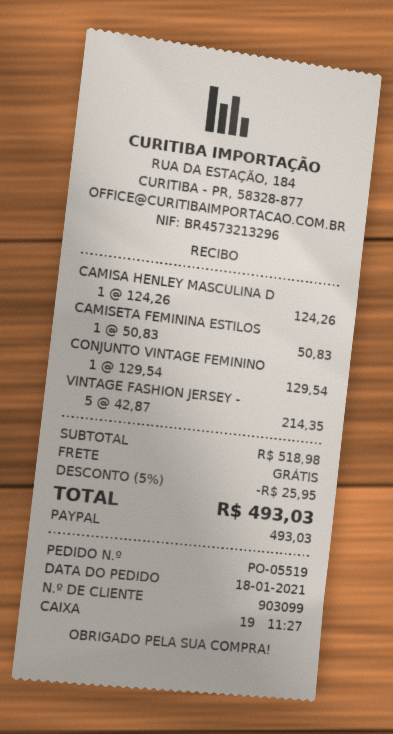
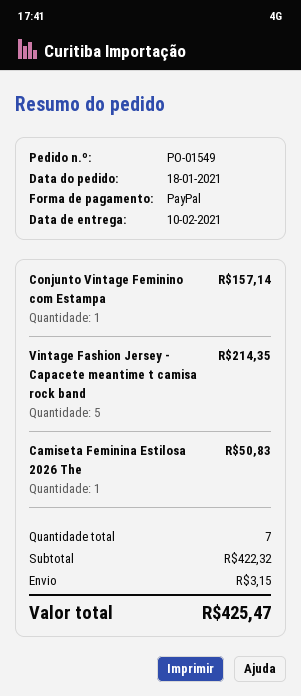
order number: PO-05519 -> PO-01549
CAMISA HENLEY MASCULINA D: 1 for 124.26 -> none
CONJUNTO VINTAGE FEMININO: 1 for 129.54 -> 1 for 157.14
subtotal: 518.98 -> 422.32
discount: 5% = 25.95 -> none
shipping: 0.00 -> 3.15
total: 493.03 -> 425.47

